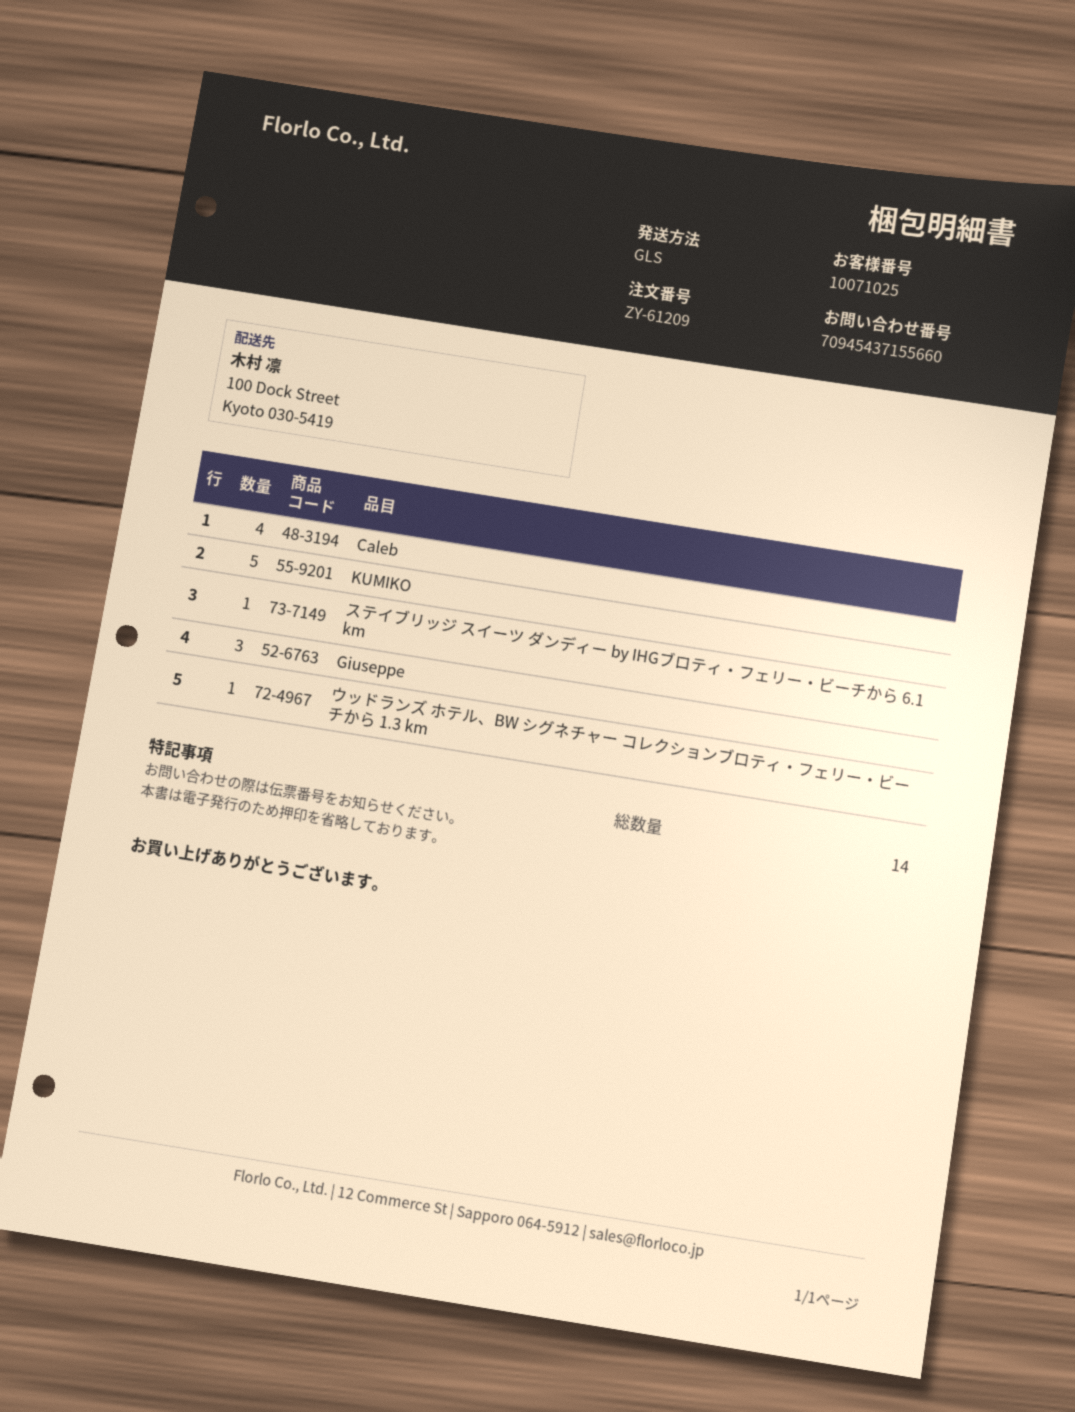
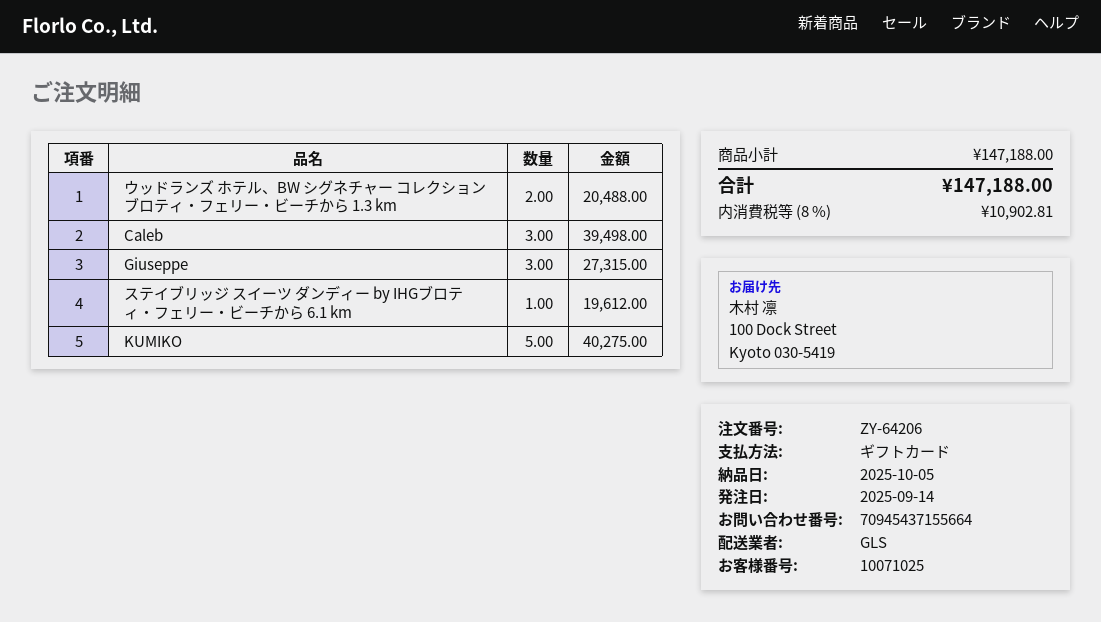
order number: ZY-61209 -> ZY-64206
tracking number: 70945437155660 -> 70945437155664
Caleb: 4 -> 3
ウッドランズ ホテル、BW シグネチャー コレクションブロティ・フェリー・ビーチから 1.3 km: 1 -> 2

